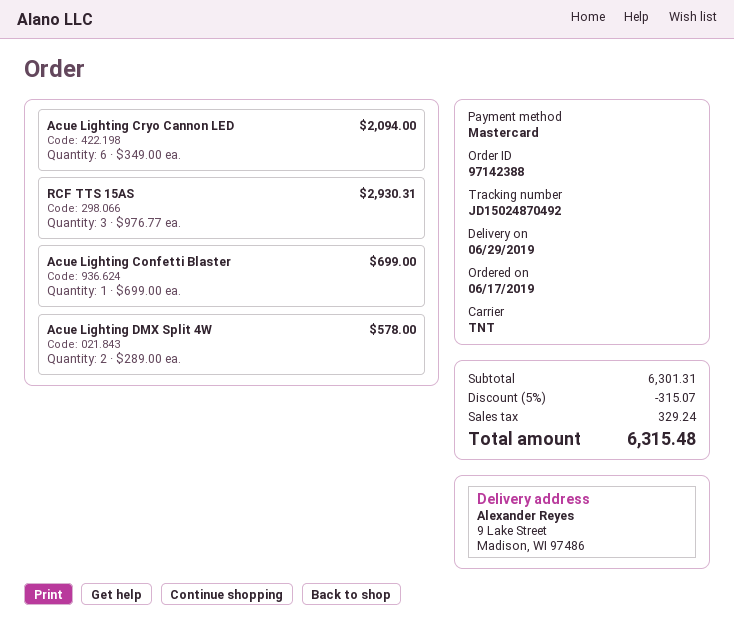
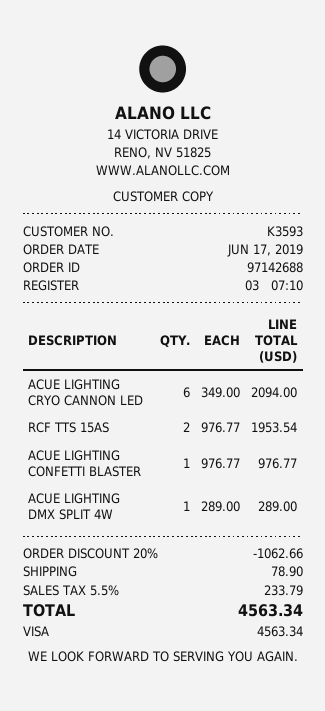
order number: 97142388 -> 97142688
payment method: Mastercard -> Visa
RCF TTS 15AS: 3 x 976.77 = 2930.31 -> 2 x 976.77 = 1953.54
Acue Lighting Confetti Blaster: 1 x 699.00 = 699.00 -> 1 x 976.77 = 976.77
Acue Lighting DMX Split 4W: 2 x 289.00 = 578.00 -> 1 x 289.00 = 289.00
discount: 5% = 315.07 -> 20% = 1062.66
shipping: none -> 78.90
tax: 329.24 -> 233.79
total: 6315.48 -> 4563.34

